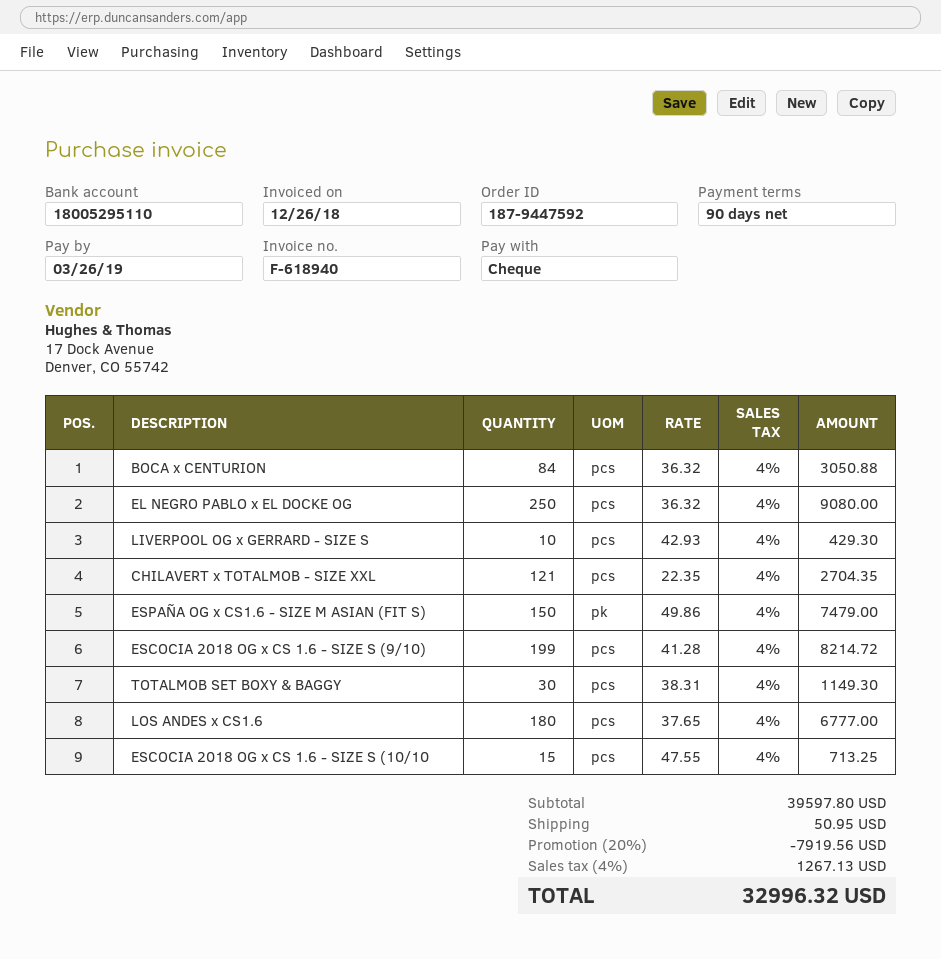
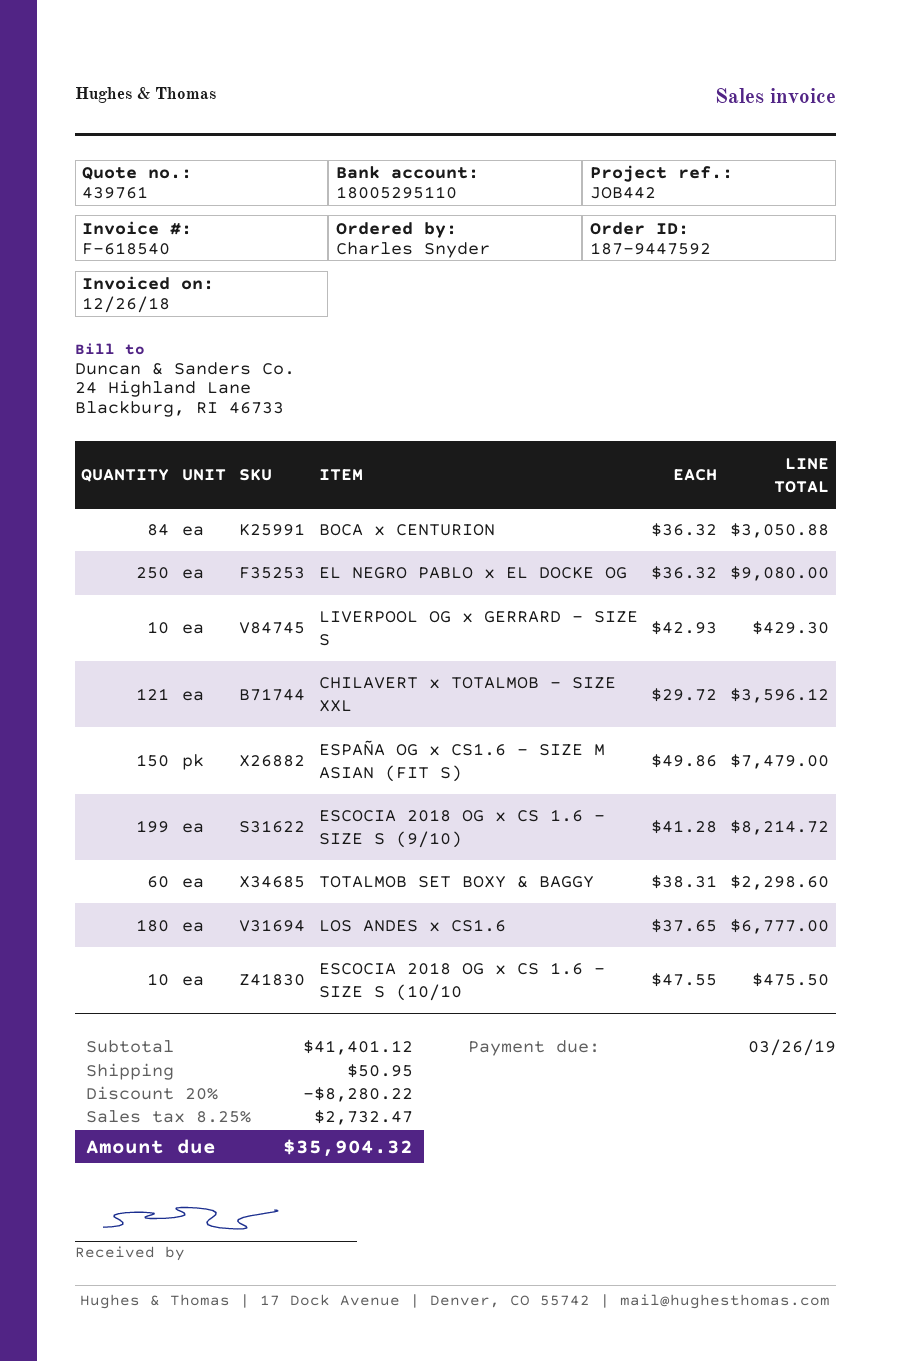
invoice number: F-618940 -> F-618540
CHILAVERT x TOTALMOB - SIZE XXL: 121 x 22.35 = 2704.35 -> 121 x 29.72 = 3596.12
TOTALMOB SET BOXY & BAGGY: 30 x 38.31 = 1149.30 -> 60 x 38.31 = 2298.60
ESCOCIA 2018 OG x CS 1.6 - SIZE S (10/10: 15 x 47.55 = 713.25 -> 10 x 47.55 = 475.50
subtotal: 39597.80 -> 41401.12
discount: 20% = 7919.56 -> 20% = 8280.22
tax: 4% = 1267.13 -> 8.25% = 2732.47
total: 32996.32 -> 35904.32

